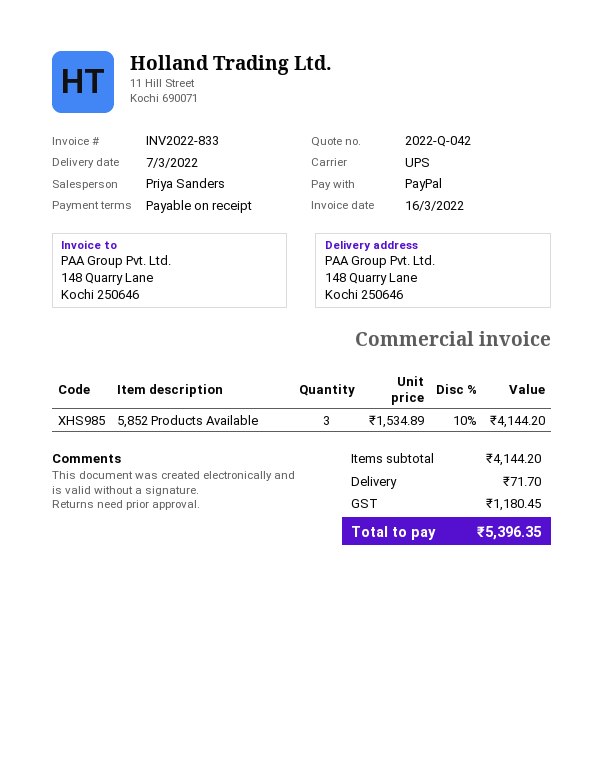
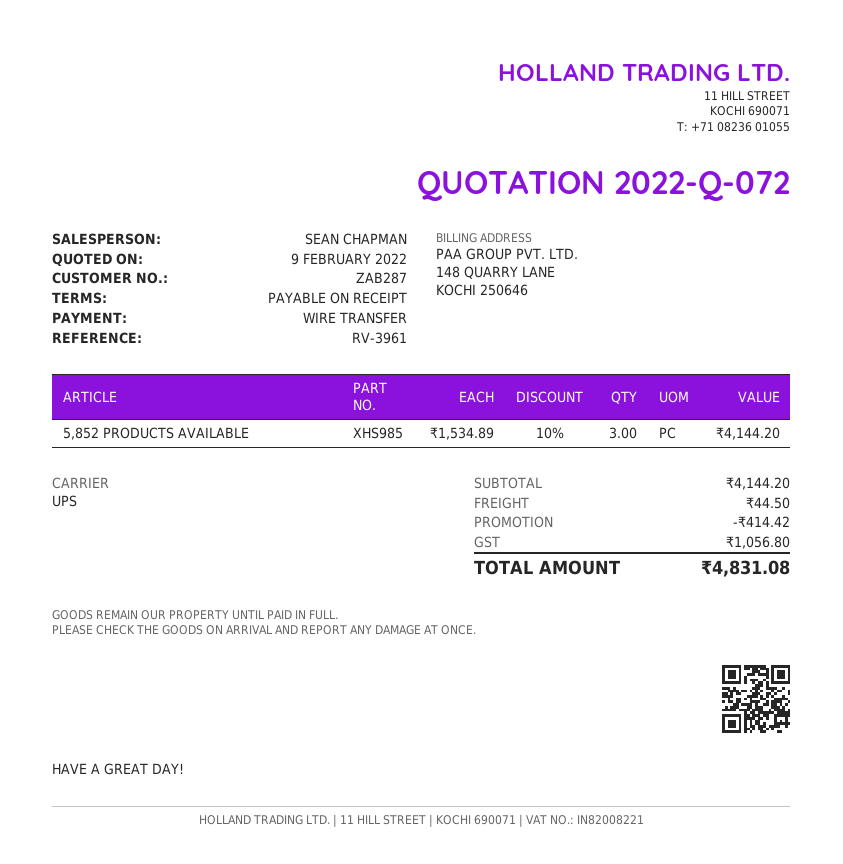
quote number: 2022-Q-042 -> 2022-Q-072
sales rep: Priya Sanders -> SEAN CHAPMAN
payment method: PayPal -> bank transfer
discount: none -> 414.42
shipping: 71.70 -> 44.50
tax: 1180.45 -> 1056.80
total: 5396.35 -> 4831.08

